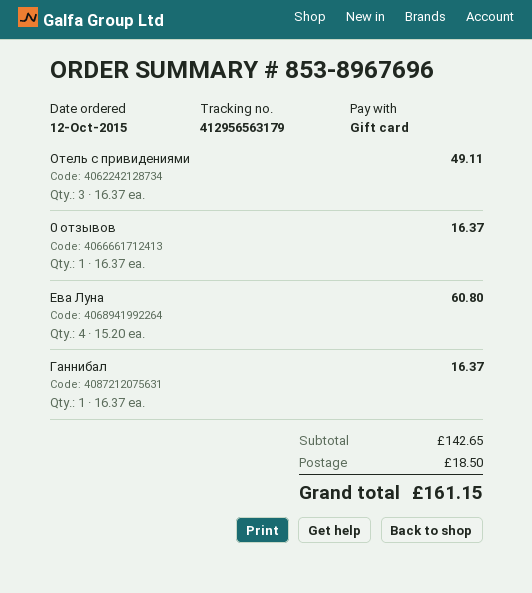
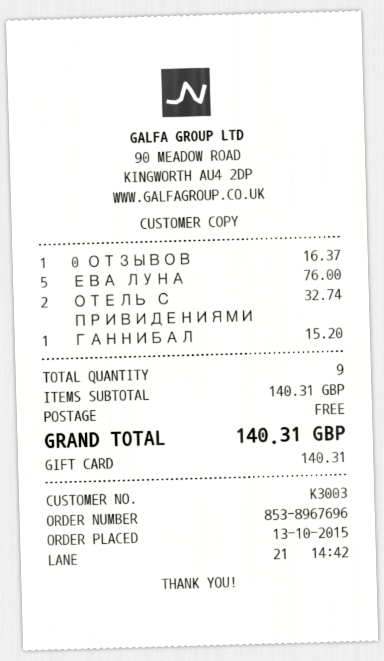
order date: 2015-10-12 -> 2015-10-13
Отель с привидениями: 3 for 49.11 -> 2 for 32.74
Ева Луна: 4 for 60.80 -> 5 for 76.00
Ганнибал: 1 for 16.37 -> 1 for 15.20
subtotal: 142.65 -> 140.31
shipping: 18.50 -> 0.00
total: 161.15 -> 140.31

